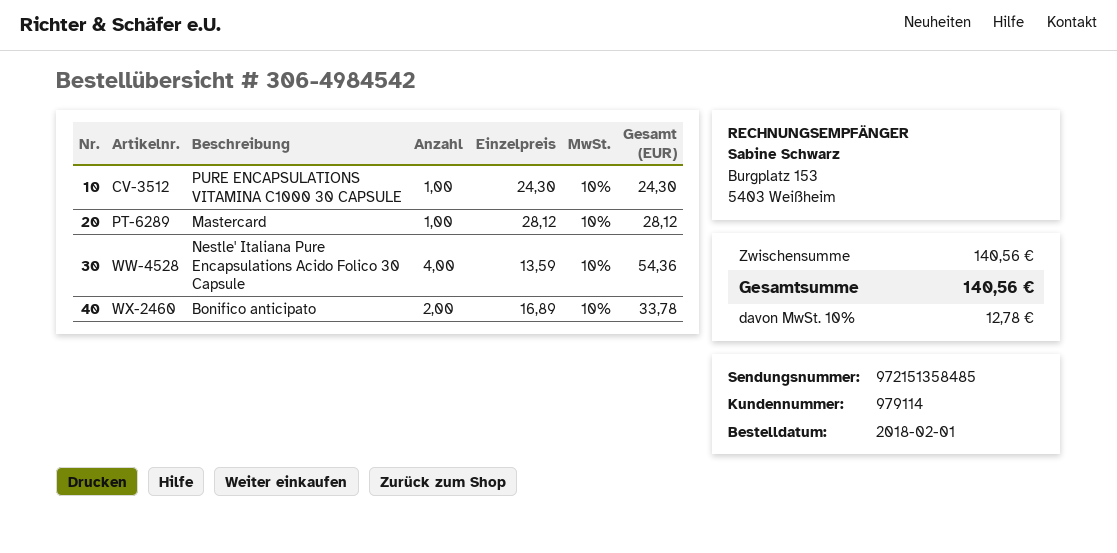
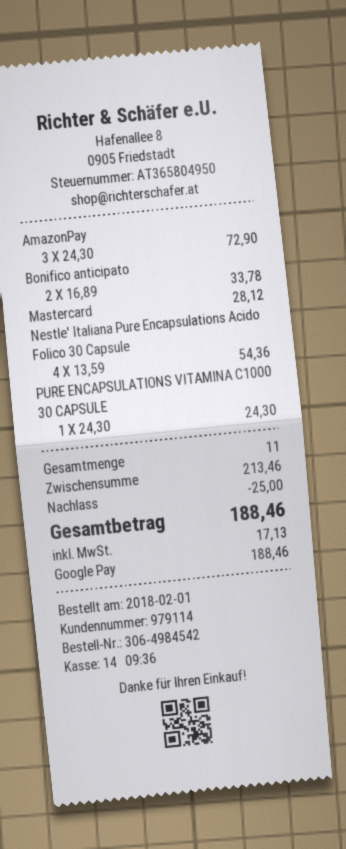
AmazonPay: none -> 3 x 24.30 = 72.90
subtotal: 140.56 -> 213.46
discount: none -> 25.00
tax: 12.78 -> 17.13
total: 140.56 -> 188.46

